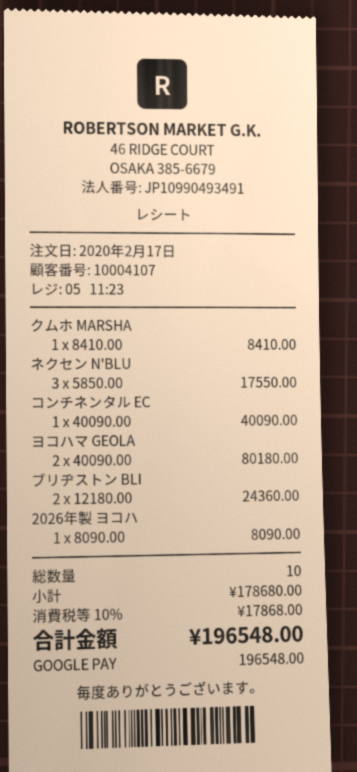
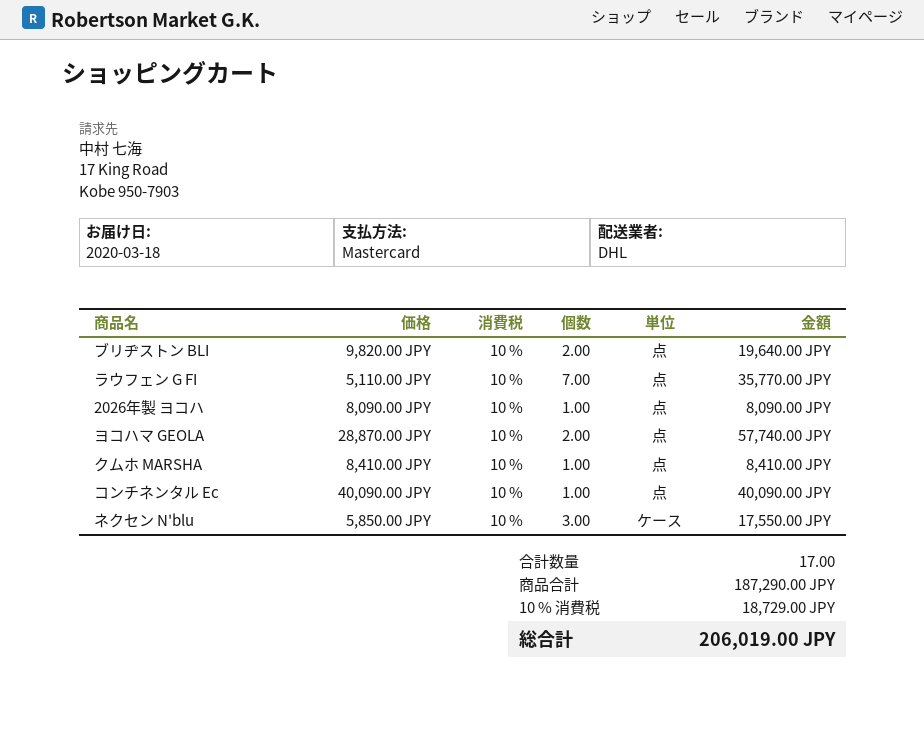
payment method: Google Pay -> Mastercard
ヨコハマ GEOLA: 2 x 40090.00 = 80180.00 -> 2 x 28870.00 = 57740.00
ブリヂストン BLI: 2 x 12180.00 = 24360.00 -> 2 x 9820.00 = 19640.00
ラウフェン G FI: none -> 7 x 5110.00 = 35770.00
total quantity: 10 -> 17
subtotal: 178680.00 -> 187290.00
tax: 10% = 17868.00 -> 10% = 18729.00
total: 196548.00 -> 206019.00

